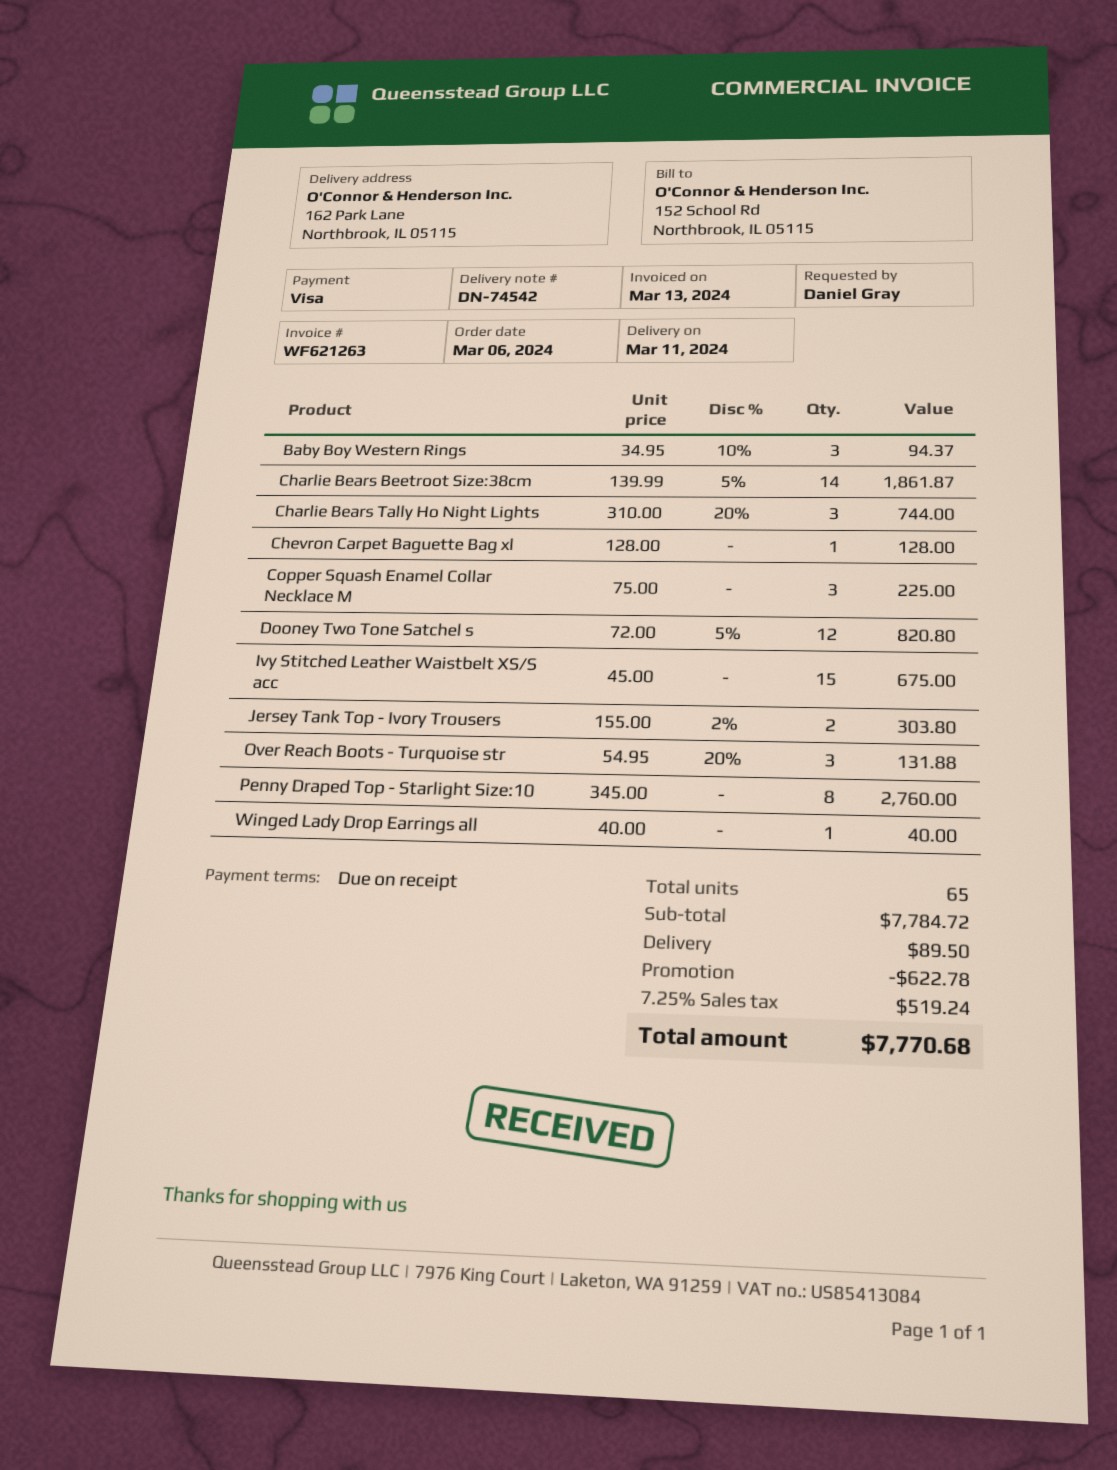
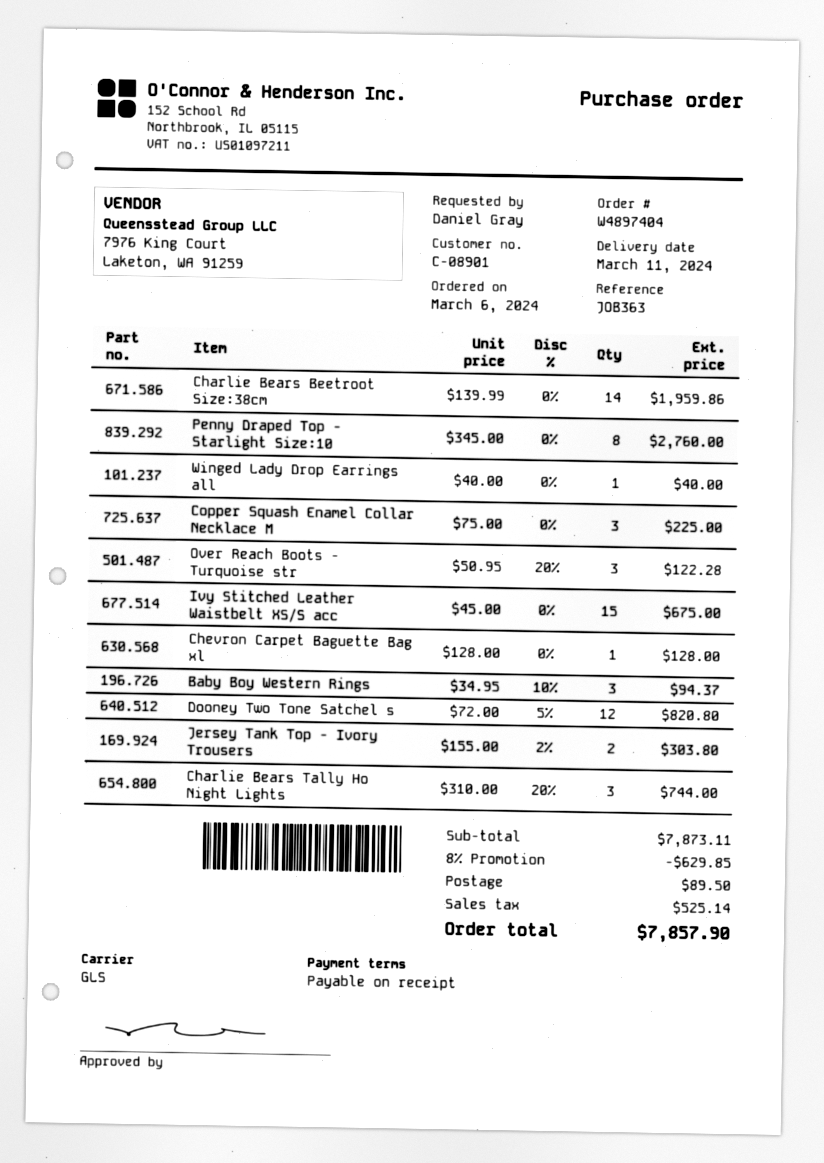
Charlie Bears Beetroot Size:38cm: 14 x 139.99 - 5% = 1861.87 -> 14 x 139.99 = 1959.86
Over Reach Boots - Turquoise str: 3 x 54.95 - 20% = 131.88 -> 3 x 50.95 - 20% = 122.28
subtotal: 7784.72 -> 7873.11
discount: 622.78 -> 629.85
tax: 519.24 -> 525.14
total: 7770.68 -> 7857.90

